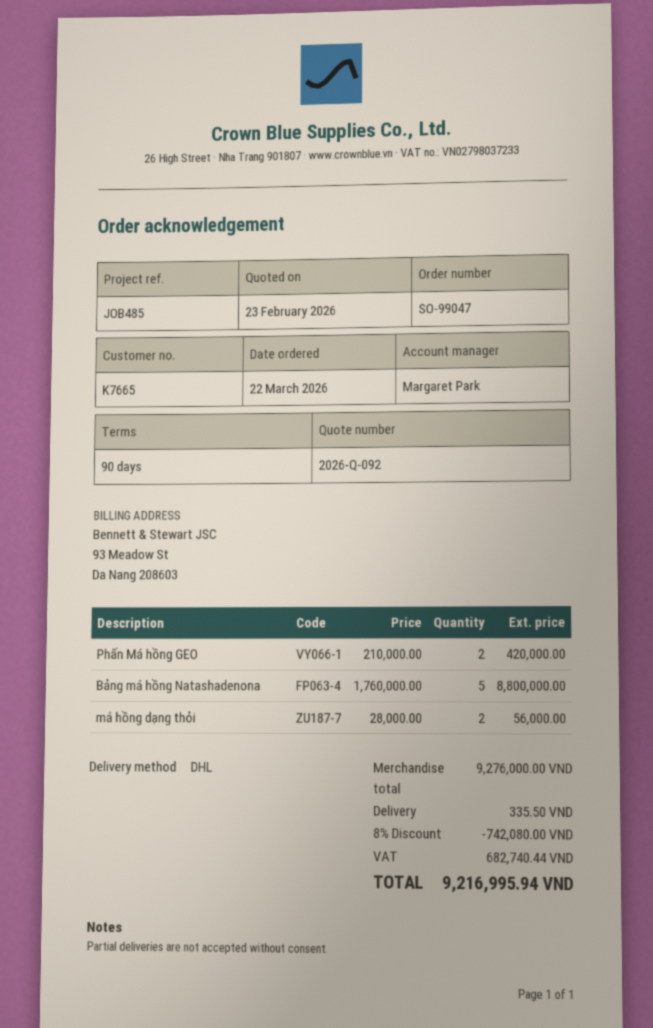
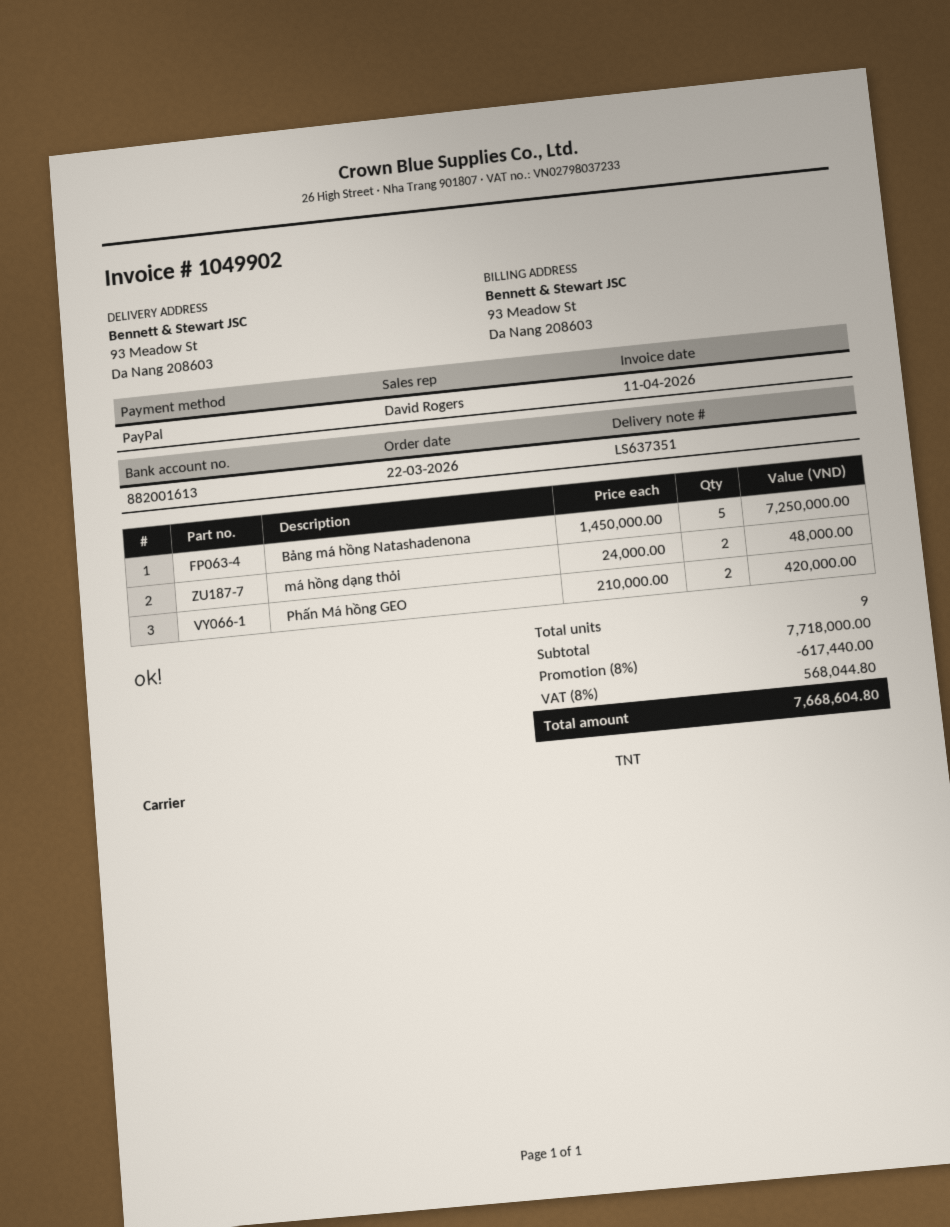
sales rep: Margaret Park -> David Rogers
shipping method: DHL -> TNT
Bảng má hồng Natashadenona: 5 x 1760000.00 = 8800000.00 -> 5 x 1450000.00 = 7250000.00
má hồng dạng thỏi: 2 x 28000.00 = 56000.00 -> 2 x 24000.00 = 48000.00
subtotal: 9276000.00 -> 7718000.00
discount: 8% = 742080.00 -> 8% = 617440.00
shipping: 335.50 -> none
tax: 682740.44 -> 568044.80
total: 9216995.94 -> 7668604.80

